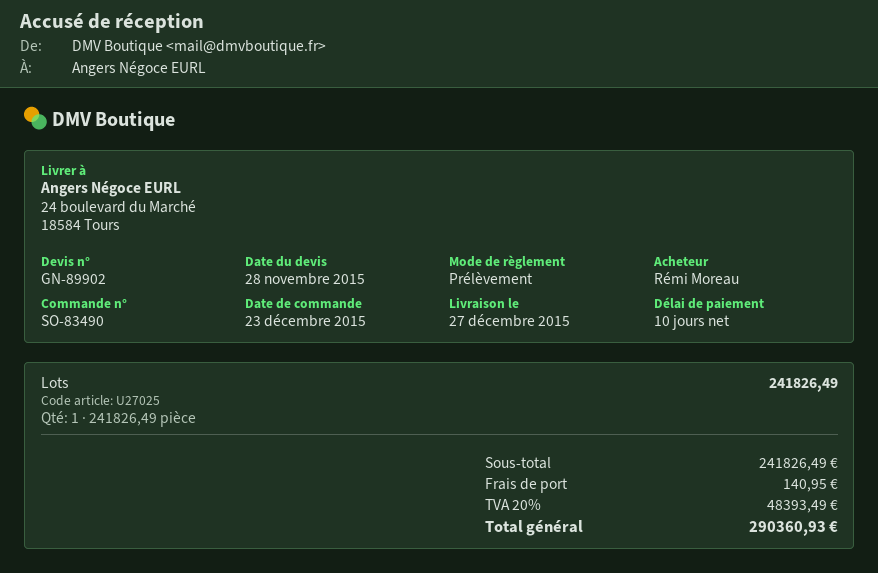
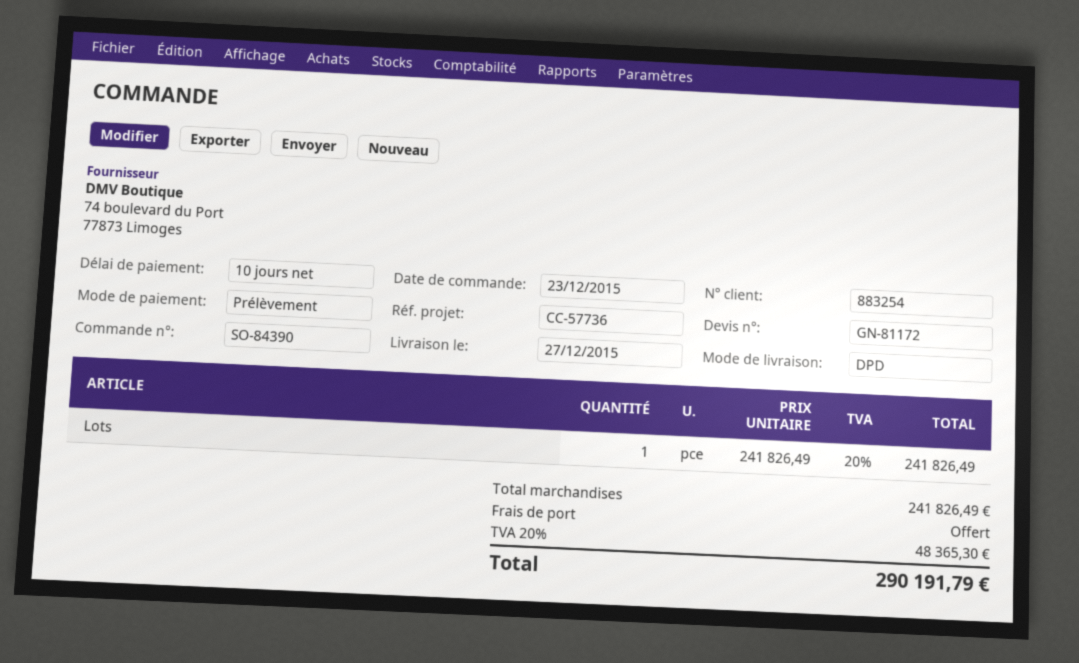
quote number: GN-89902 -> GN-81172
order number: SO-83490 -> SO-84390
shipping: 140.95 -> 0.00
tax: 20% = 48393.49 -> 20% = 48365.30
total: 290360.93 -> 290191.79

